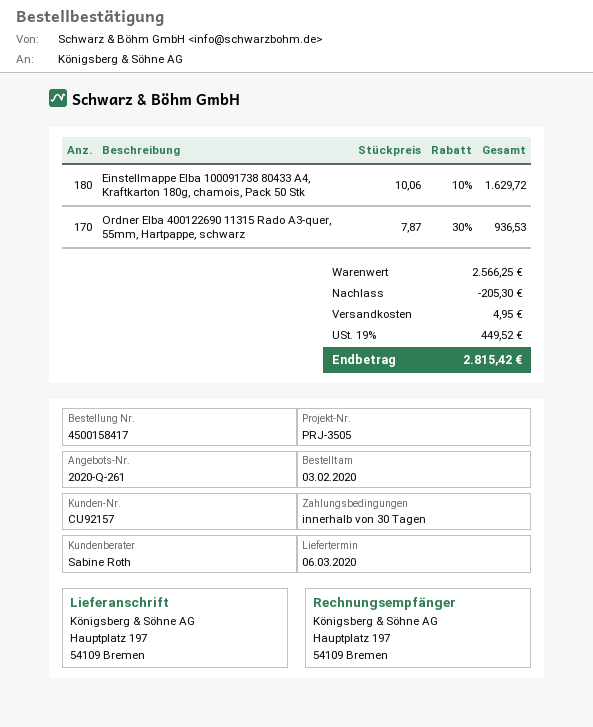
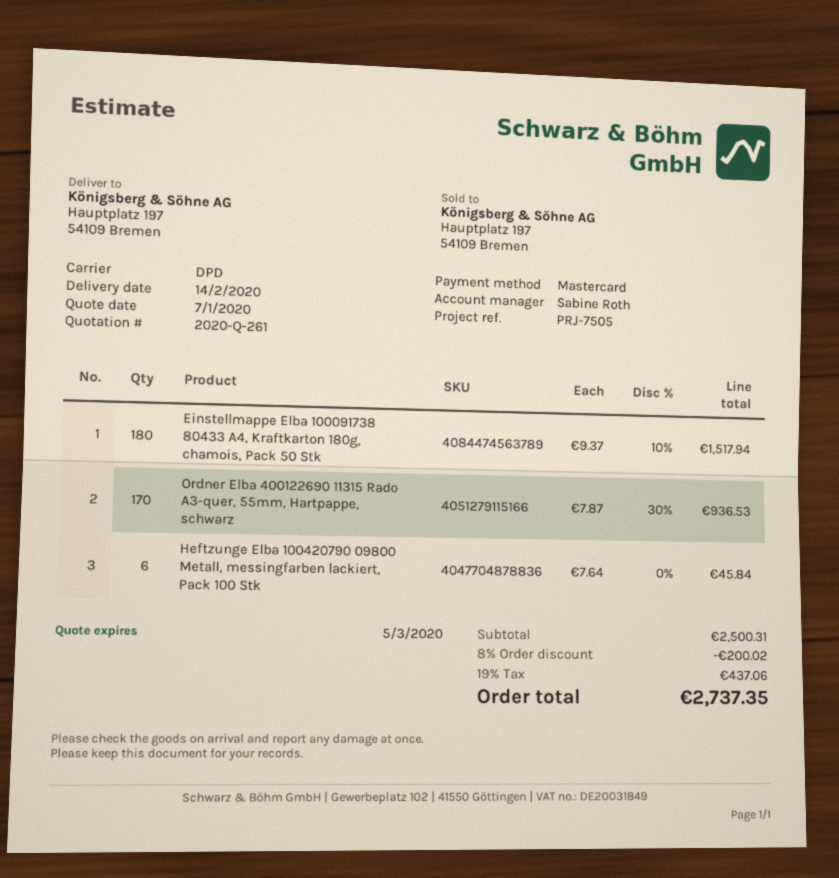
delivery date: 2020-03-06 -> 2020-02-14
reference: PRJ-3505 -> PRJ-7505
Einstellmappe Elba 100091738 80433 A4, Kraftkarton 180g, chamois, Pack 50 Stk: 180 x 10.06 - 10% = 1629.72 -> 180 x 9.37 - 10% = 1517.94
Heftzunge Elba 100420790 09800 Metall, messingfarben lackiert, Pack 100 Stk: none -> 6 x 7.64 = 45.84
subtotal: 2566.25 -> 2500.31
discount: 205.30 -> 200.02
shipping: 4.95 -> none
tax: 19% = 449.52 -> 19% = 437.06
total: 2815.42 -> 2737.35

